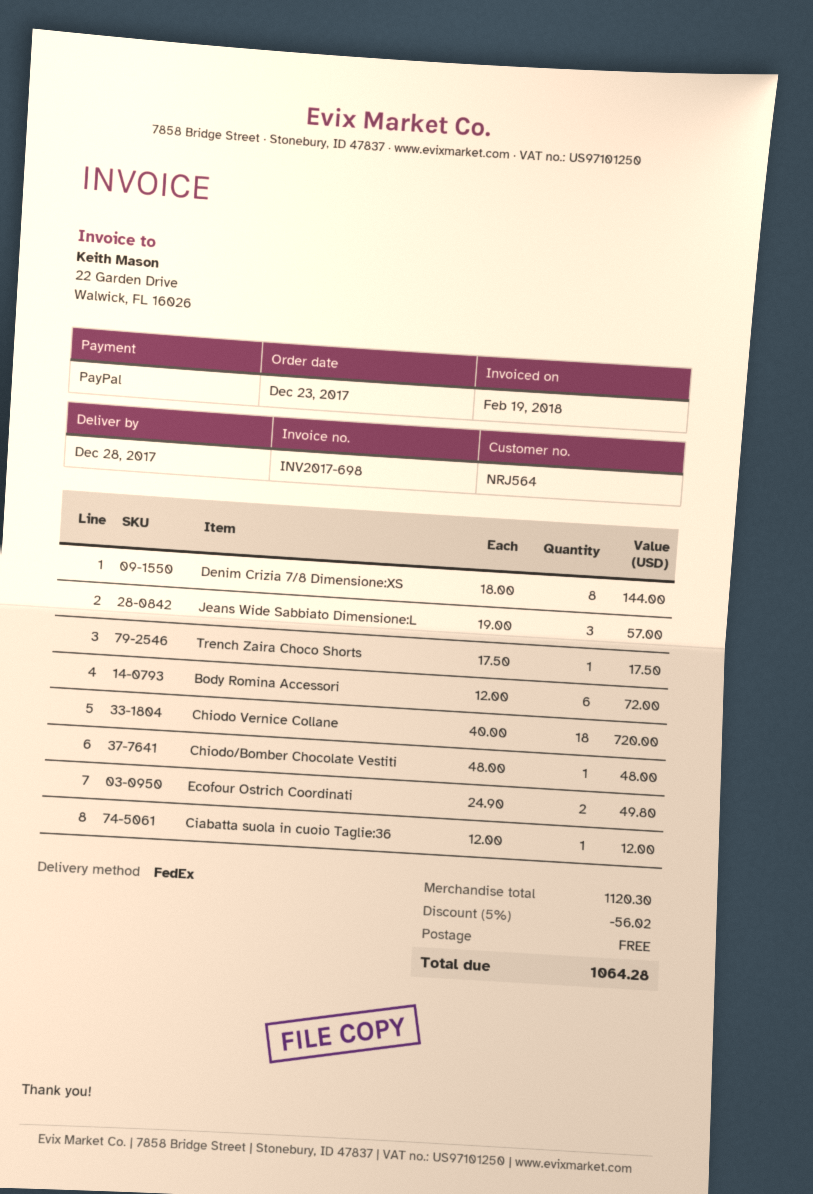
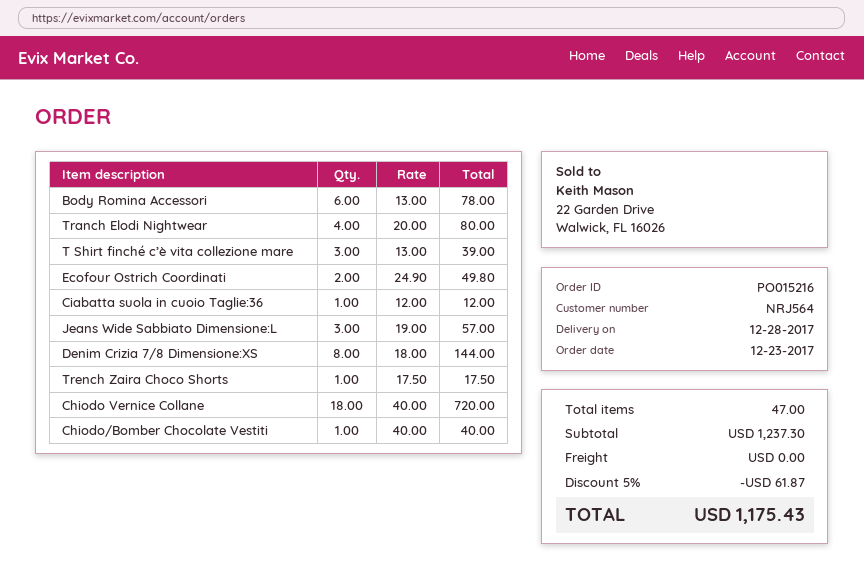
Body Romina Accessori: 6 x 12.00 = 72.00 -> 6 x 13.00 = 78.00
Chiodo/Bomber Chocolate Vestiti: 1 x 48.00 = 48.00 -> 1 x 40.00 = 40.00
Tranch Elodi Nightwear: none -> 4 x 20.00 = 80.00
T Shirt finché c’è vita collezione mare: none -> 3 x 13.00 = 39.00
subtotal: 1120.30 -> 1237.30
discount: 5% = 56.02 -> 5% = 61.87
total: 1064.28 -> 1175.43

